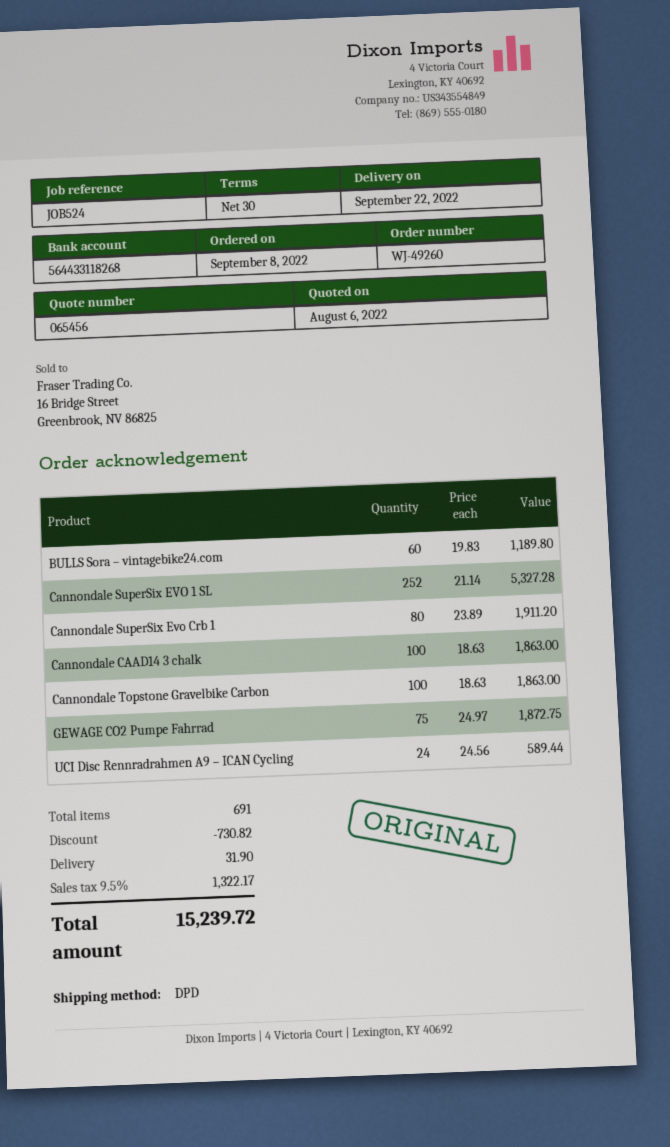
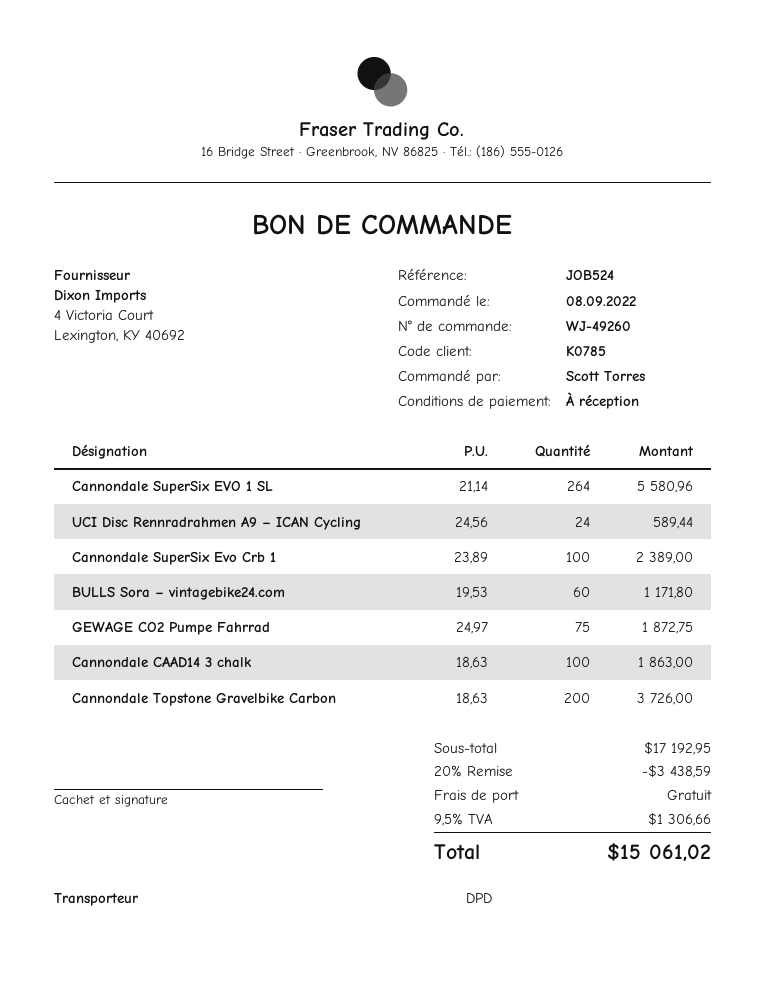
payment terms: 30 days -> on receipt
BULLS Sora – vintagebike24.com: 60 x 19.83 = 1189.80 -> 60 x 19.53 = 1171.80
Cannondale SuperSix EVO 1 SL: 252 x 21.14 = 5327.28 -> 264 x 21.14 = 5580.96
Cannondale SuperSix Evo Crb 1: 80 x 23.89 = 1911.20 -> 100 x 23.89 = 2389.00
Cannondale Topstone Gravelbike Carbon: 100 x 18.63 = 1863.00 -> 200 x 18.63 = 3726.00
discount: 730.82 -> 3438.59
shipping: 31.90 -> 0.00
tax: 9.5% = 1322.17 -> 9.5% = 1306.66
total: 15239.72 -> 15061.02

